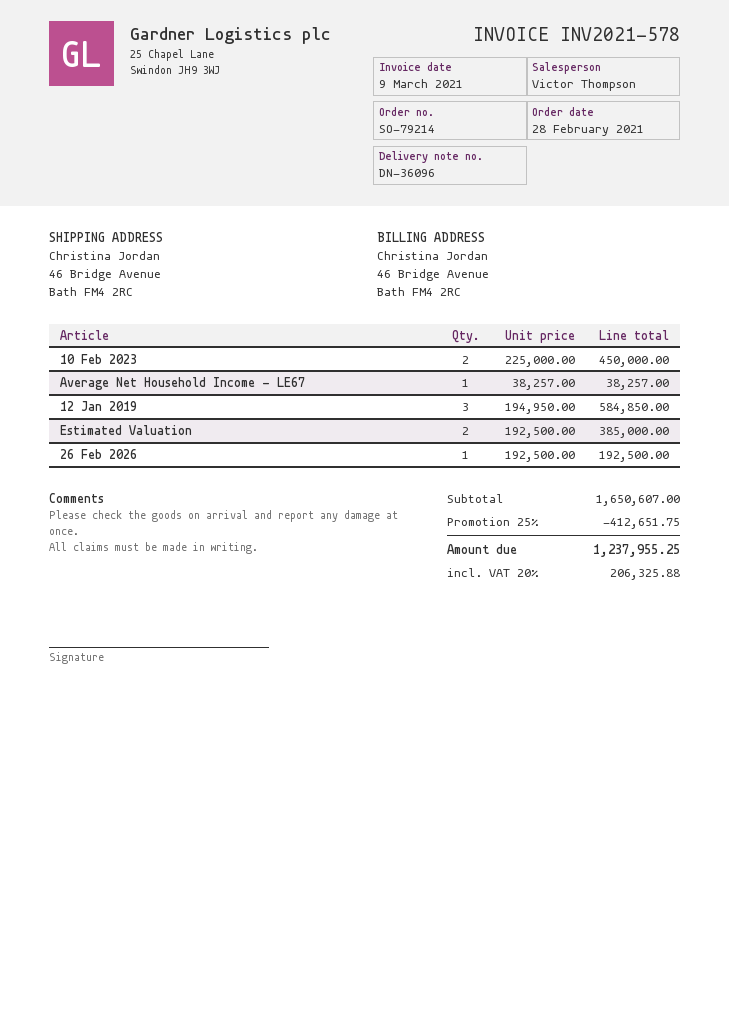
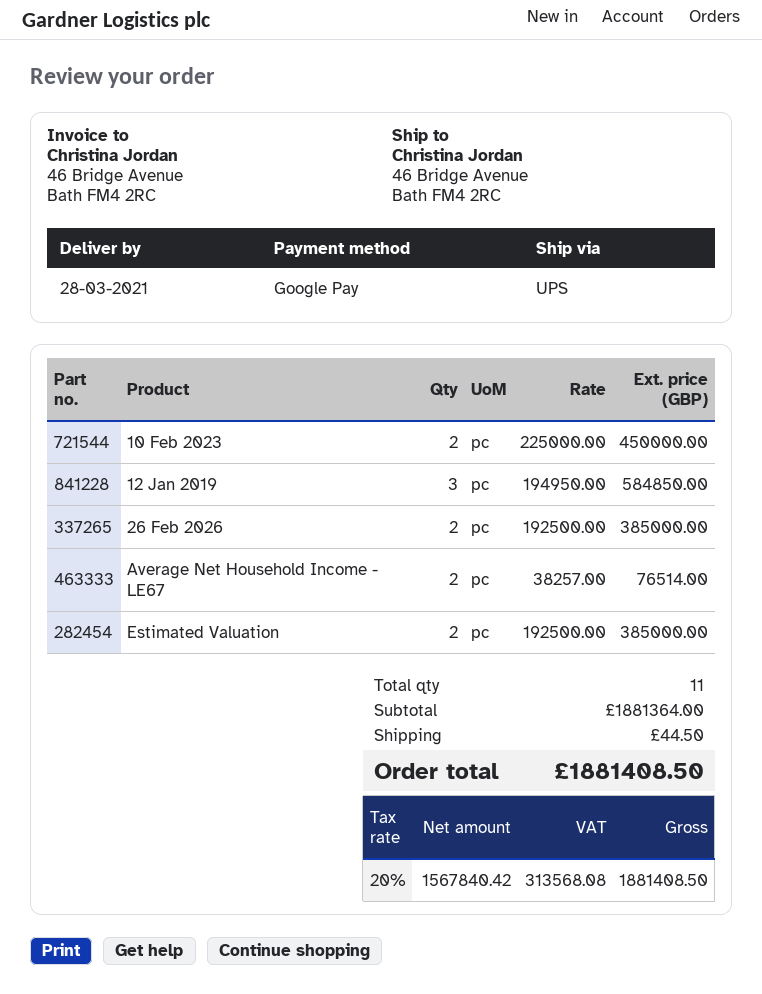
Average Net Household Income - LE67: 1 x 38257.00 = 38257.00 -> 2 x 38257.00 = 76514.00
26 Feb 2026: 1 x 192500.00 = 192500.00 -> 2 x 192500.00 = 385000.00
subtotal: 1650607.00 -> 1881364.00
discount: 25% = 412651.75 -> none
shipping: none -> 44.50
tax: 20% = 206325.88 -> 20% = 313568.08
total: 1237955.25 -> 1881408.50

